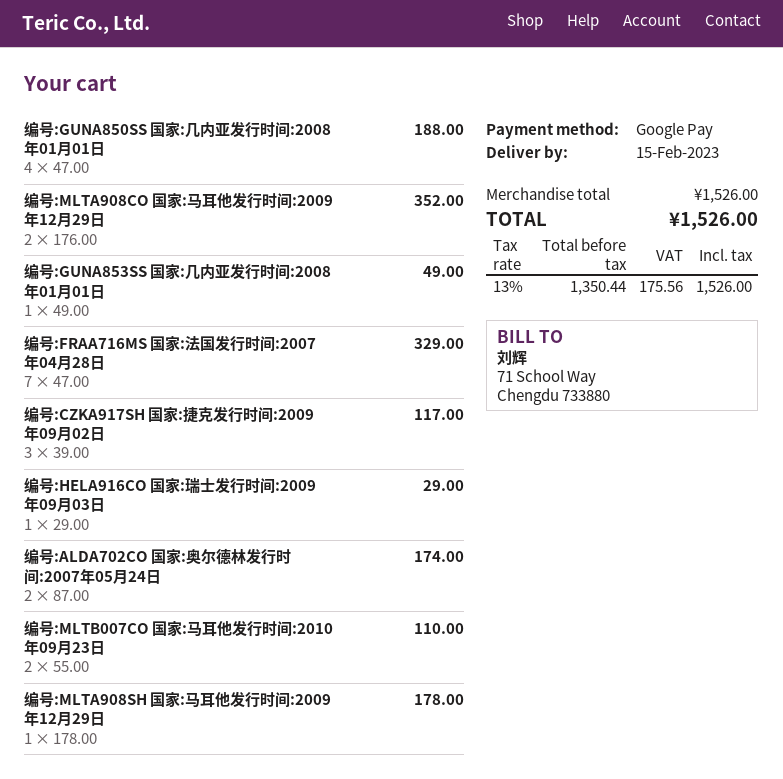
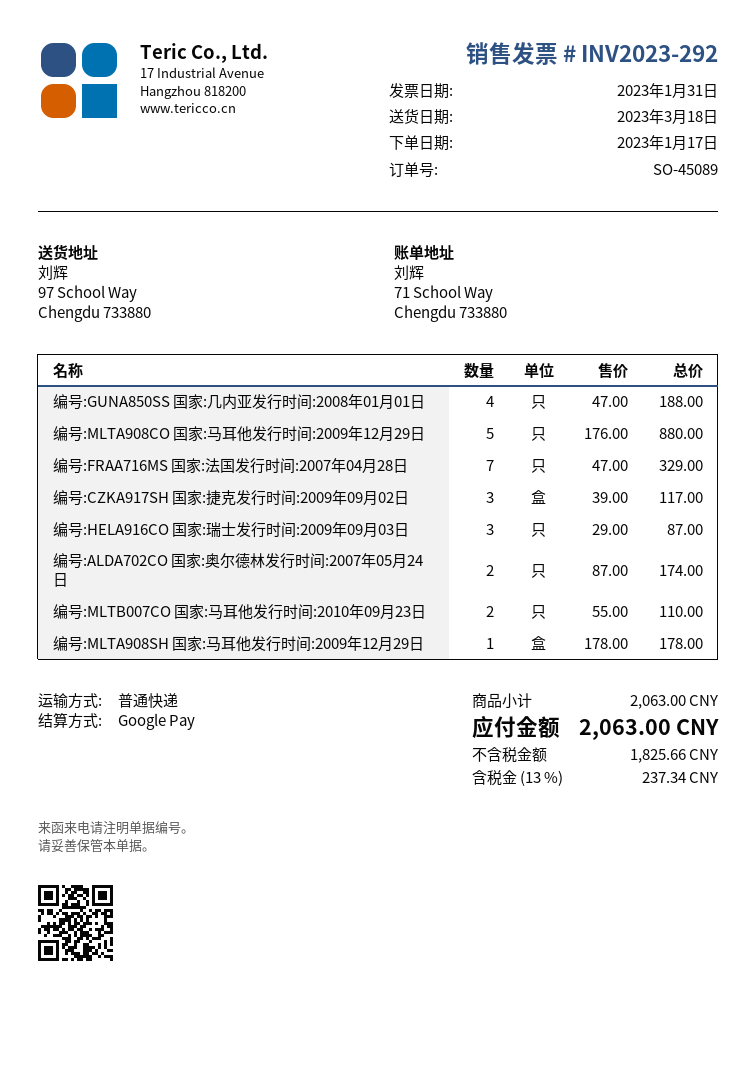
delivery date: 2023-02-15 -> 2023-03-18
编号:MLTA908CO 国家:马耳他发行时间:2009年12月29日: 2 x 176.00 = 352.00 -> 5 x 176.00 = 880.00
编号:GUNA853SS 国家:几内亚发行时间:2008年01月01日: 1 x 49.00 = 49.00 -> none
编号:HELA916CO 国家:瑞士发行时间:2009年09月03日: 1 x 29.00 = 29.00 -> 3 x 29.00 = 87.00
subtotal: 1526.00 -> 2063.00
net: 1350.44 -> 1825.66
tax: 13% = 175.56 -> 13% = 237.34
total: 1526.00 -> 2063.00

